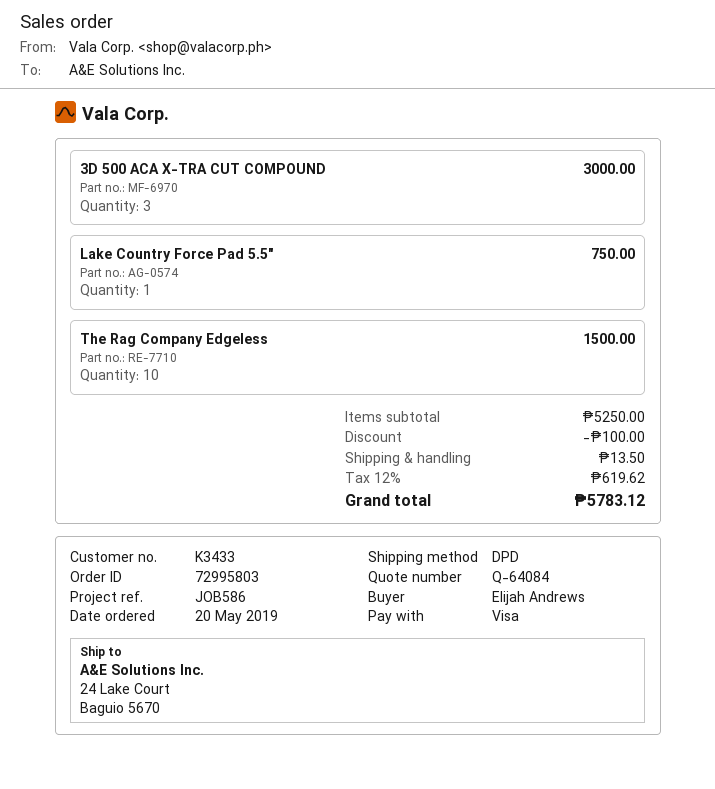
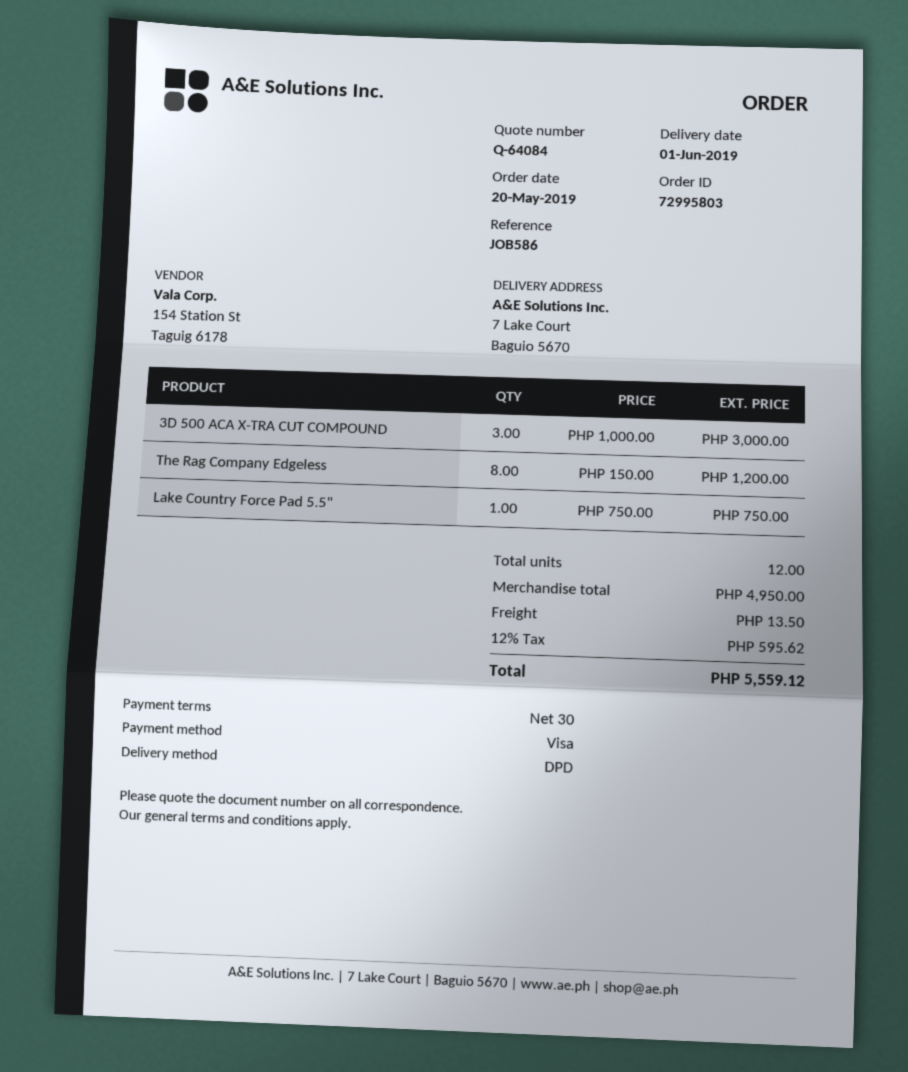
ship to: 24 Lake Court, Baguio 5670 -> 7 Lake Court, Baguio 5670
The Rag Company Edgeless: 10 for 1500.00 -> 8 for 1200.00
subtotal: 5250.00 -> 4950.00
discount: 100.00 -> none
tax: 12% = 619.62 -> 12% = 595.62
total: 5783.12 -> 5559.12

